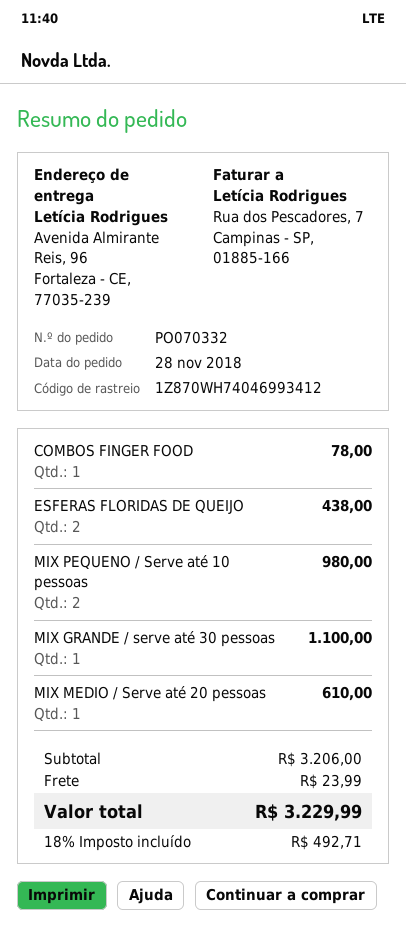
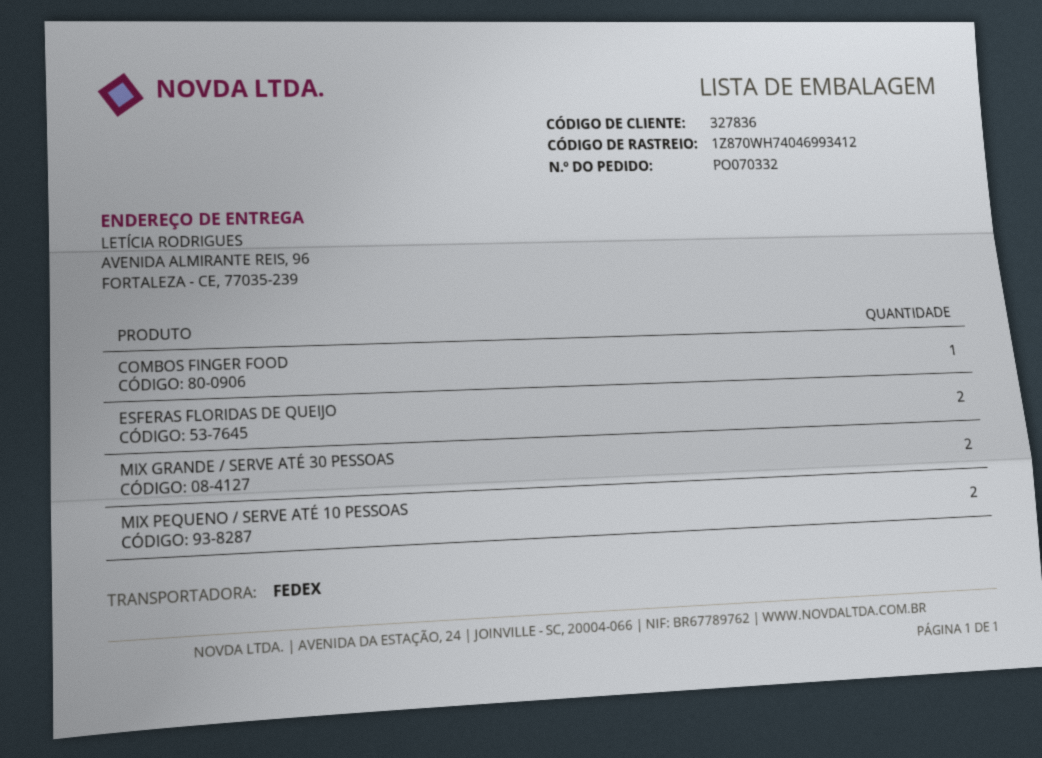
MIX GRANDE / serve até 30 pessoas: 1 -> 2
MIX MEDIO / Serve até 20 pessoas: 1 -> none

